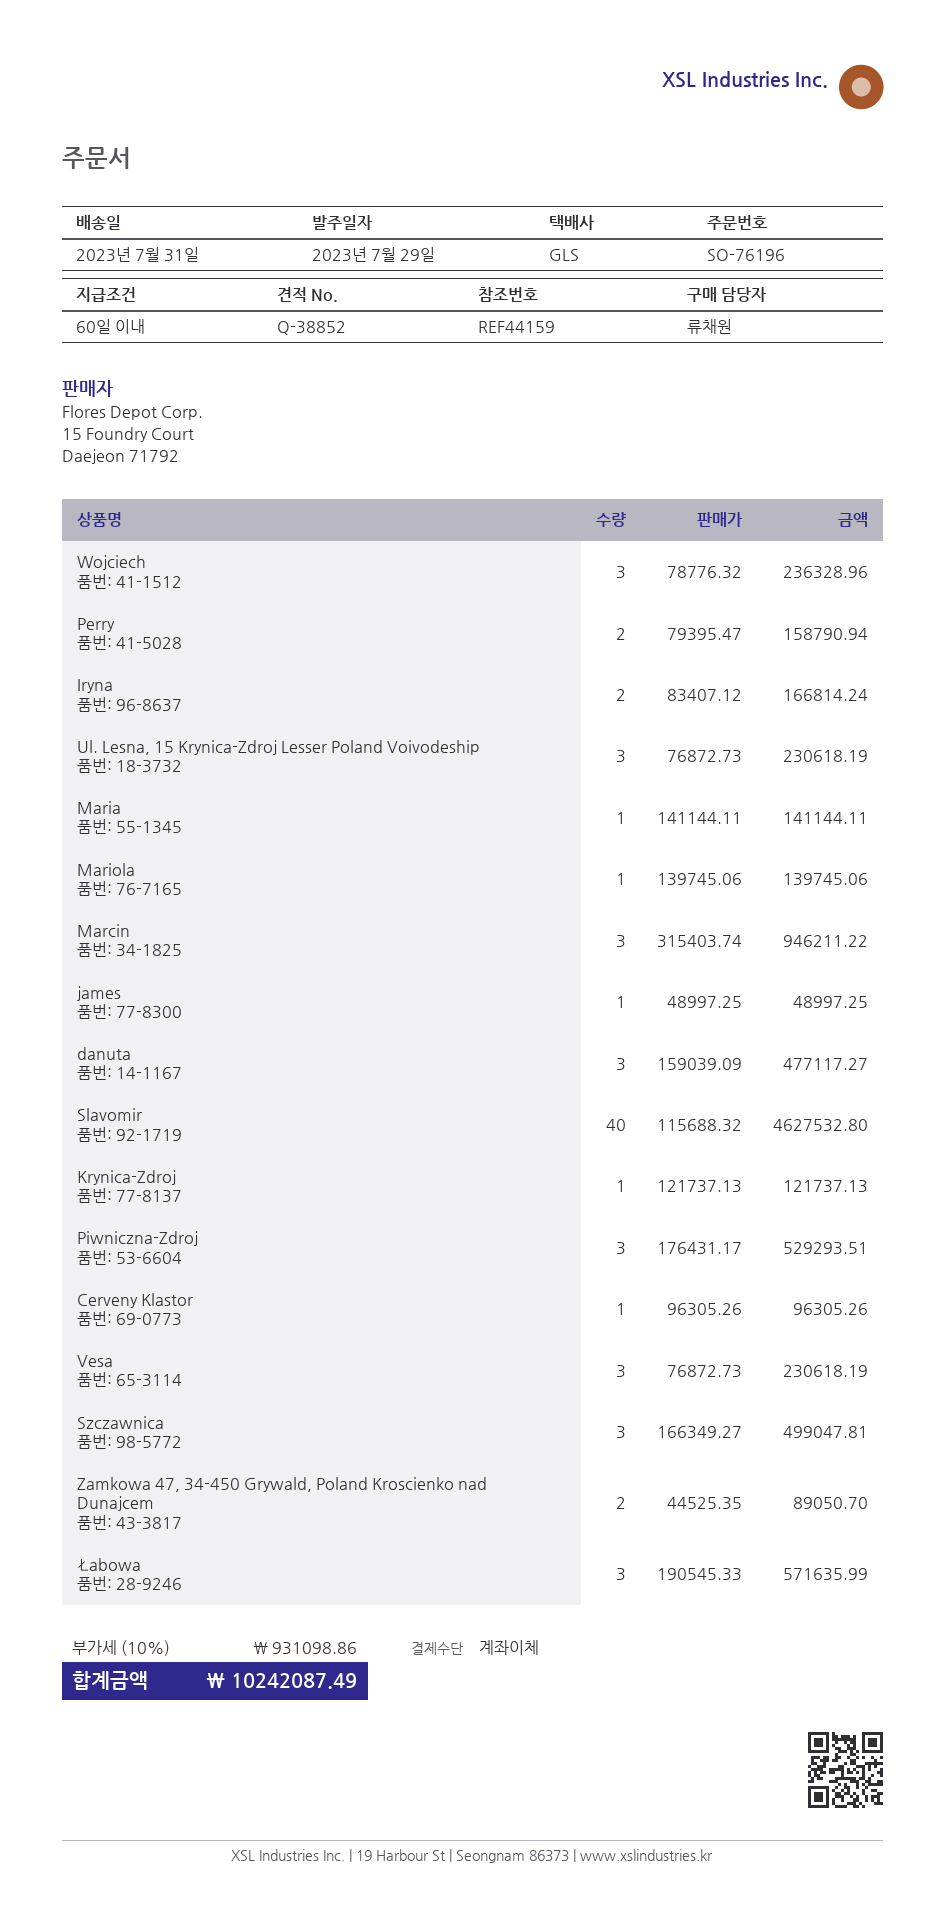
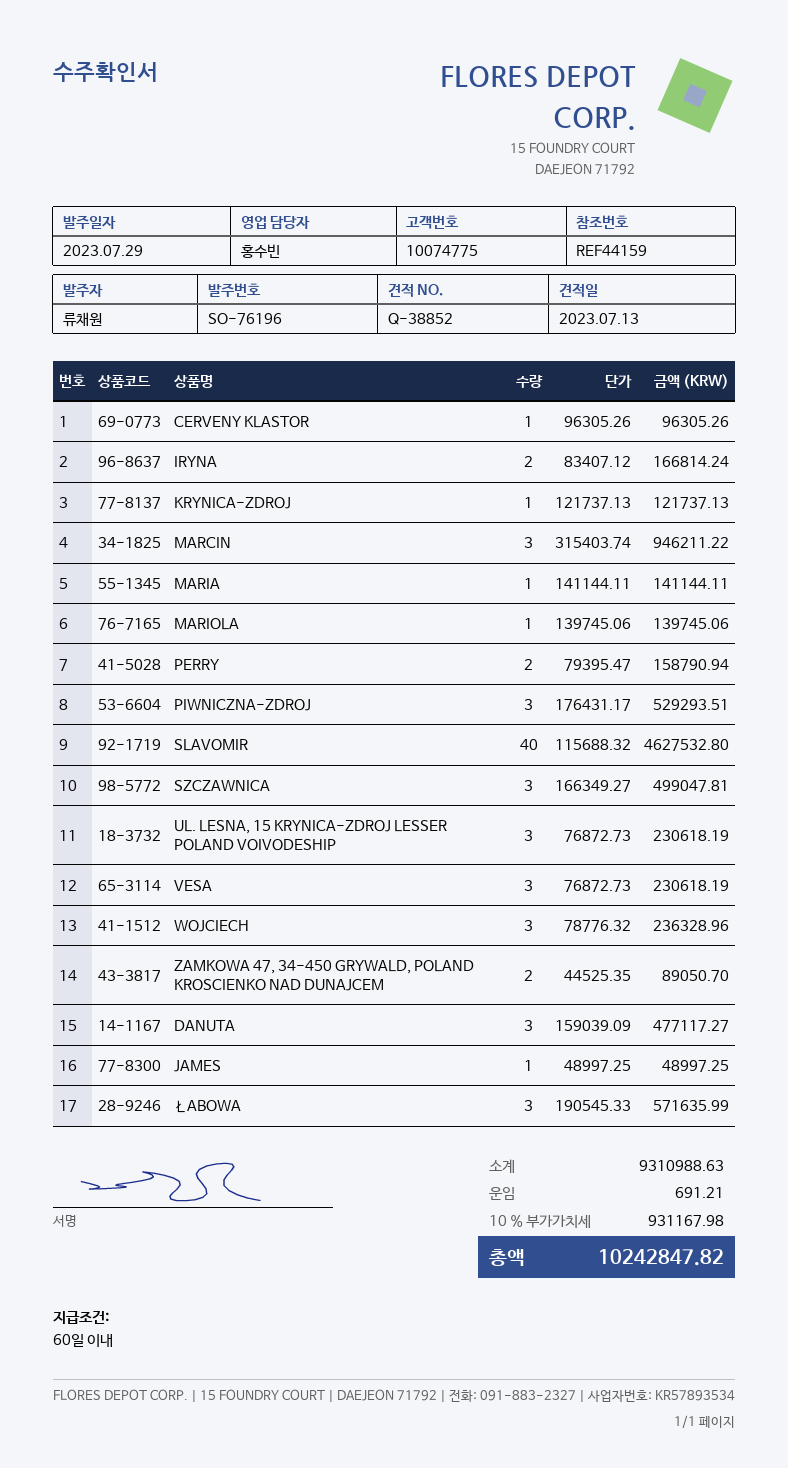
shipping: none -> 691.21
tax: 10% = 931098.86 -> 10% = 931167.98
total: 10242087.49 -> 10242847.82

